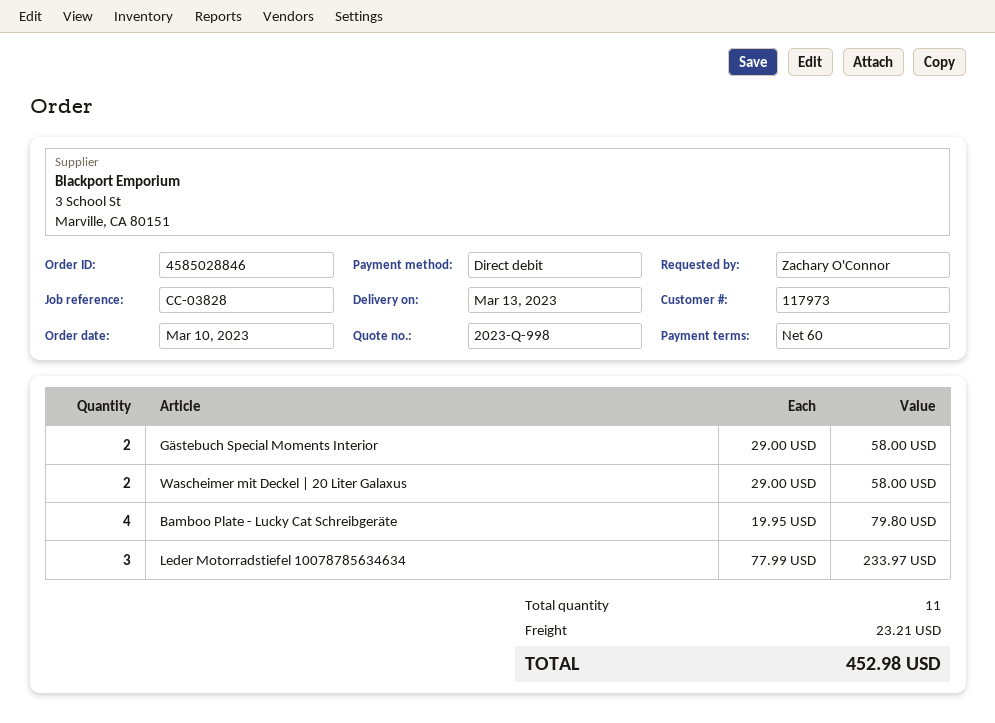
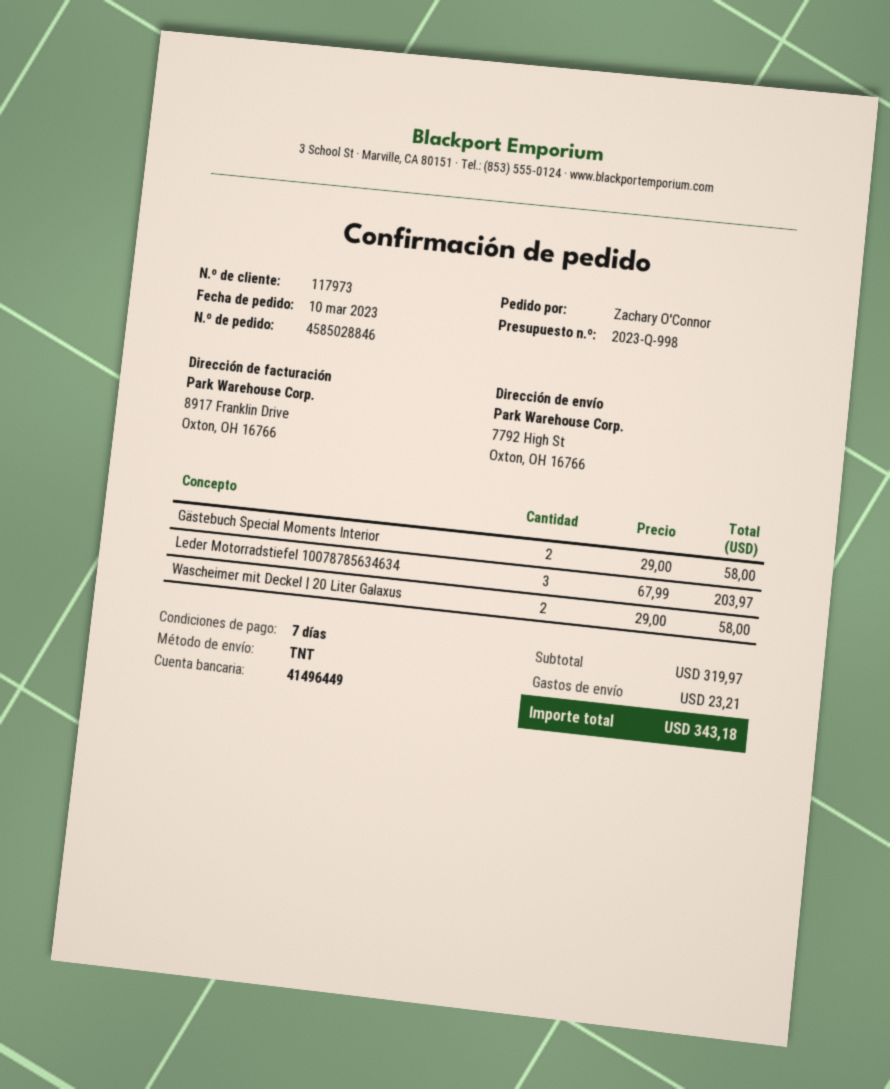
payment terms: 60 days -> 7 days
Bamboo Plate - Lucky Cat Schreibgeräte: 4 x 19.95 = 79.80 -> none
Leder Motorradstiefel 10078785634634: 3 x 77.99 = 233.97 -> 3 x 67.99 = 203.97
total: 452.98 -> 343.18

